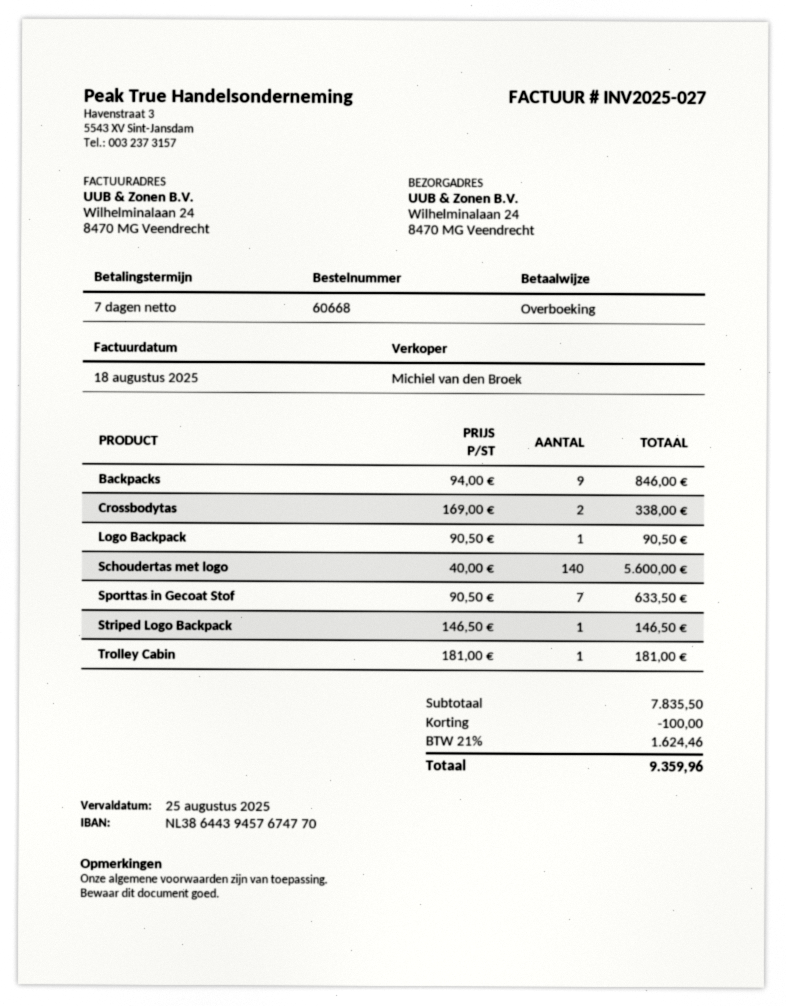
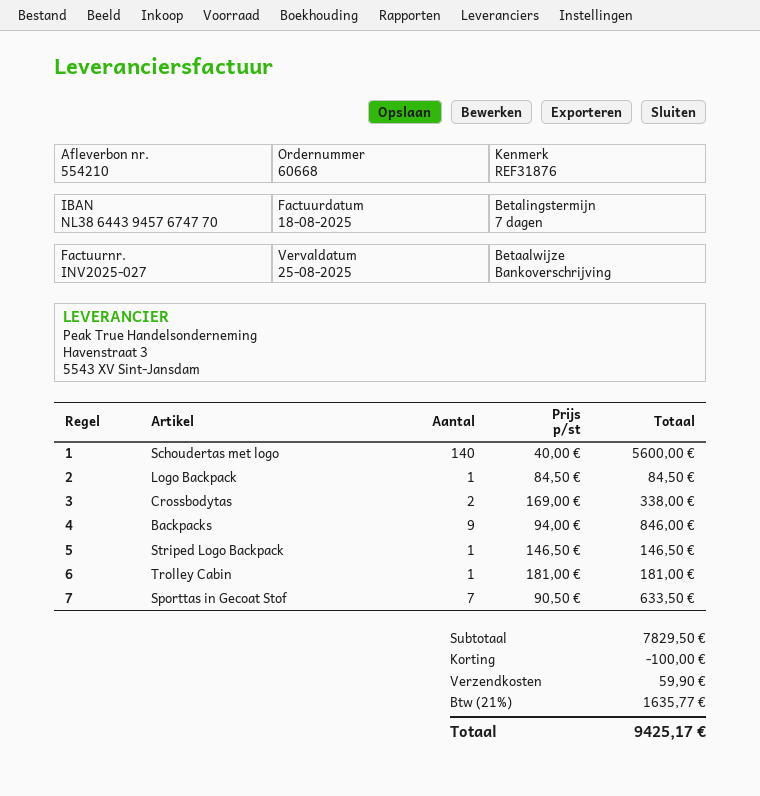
Logo Backpack: 1 x 90.50 = 90.50 -> 1 x 84.50 = 84.50
subtotal: 7835.50 -> 7829.50
shipping: none -> 59.90
tax: 21% = 1624.46 -> 21% = 1635.77
total: 9359.96 -> 9425.17

